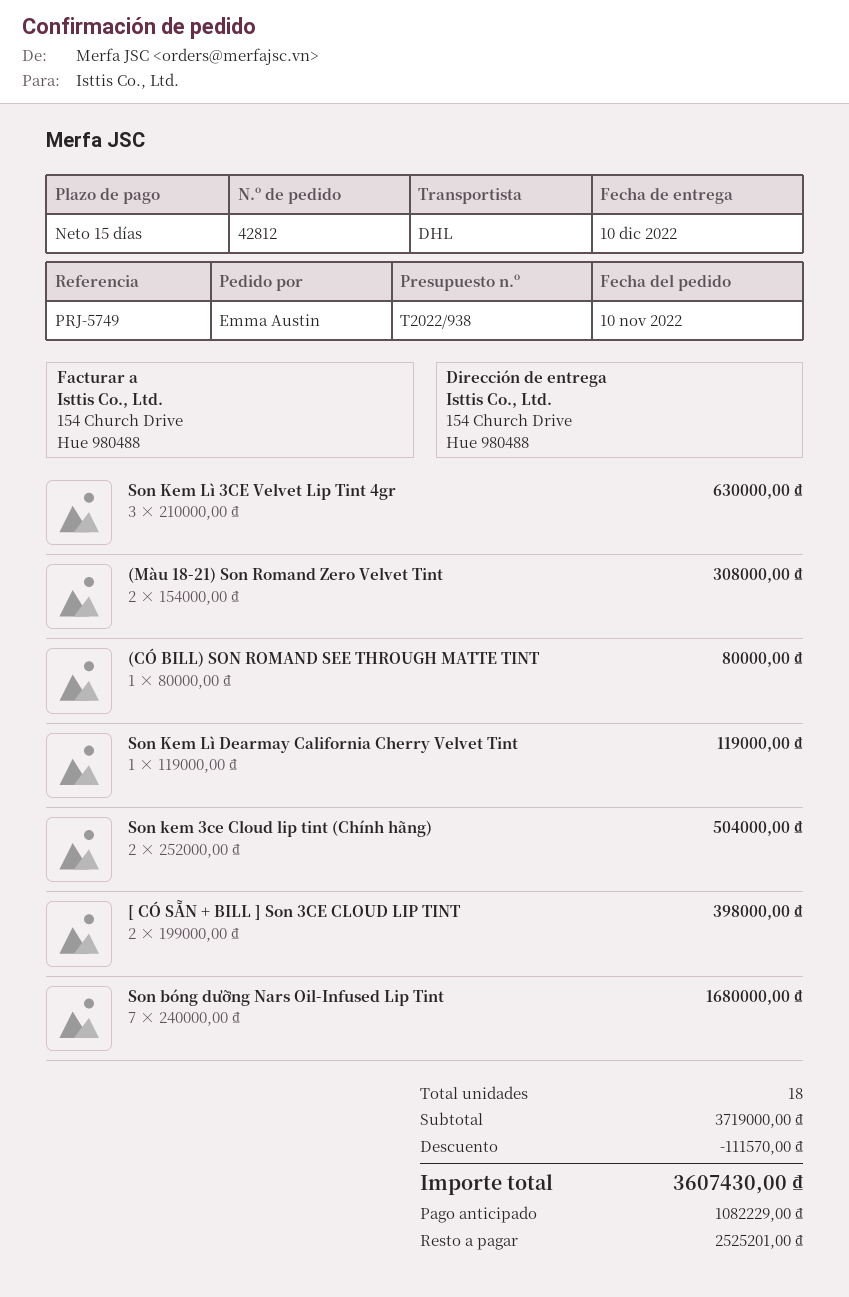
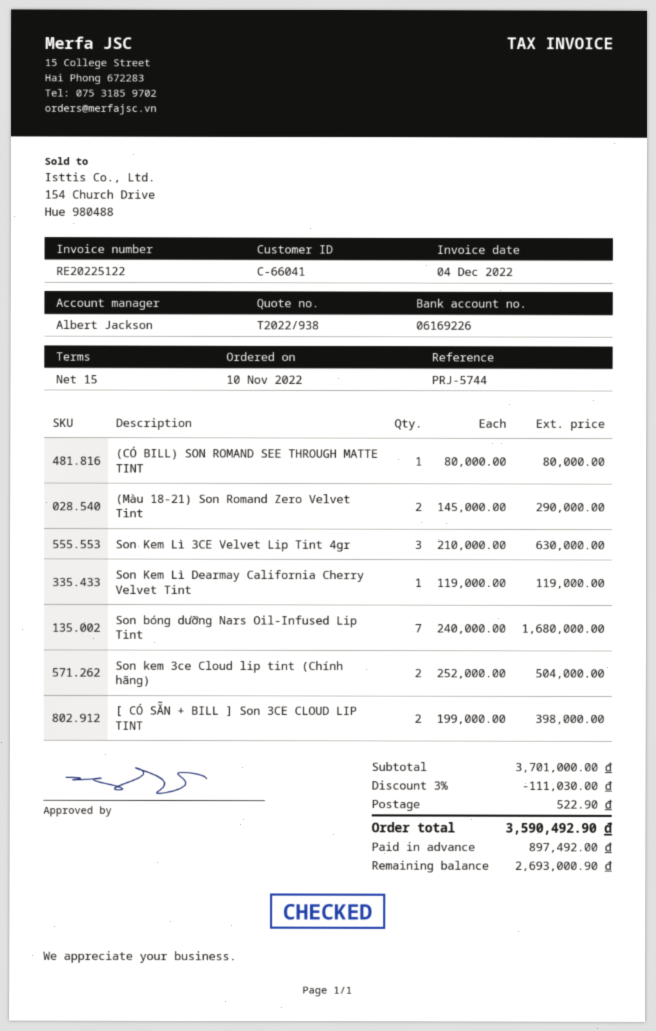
reference: PRJ-5749 -> PRJ-5744
(Màu 18-21) Son Romand Zero Velvet Tint: 2 x 154000.00 = 308000.00 -> 2 x 145000.00 = 290000.00
subtotal: 3719000.00 -> 3701000.00
discount: 111570.00 -> 111030.00
shipping: none -> 522.90
total: 3607430.00 -> 3590492.90
deposit: 1082229.00 -> 897492.00
balance: 2525201.00 -> 2693000.90

